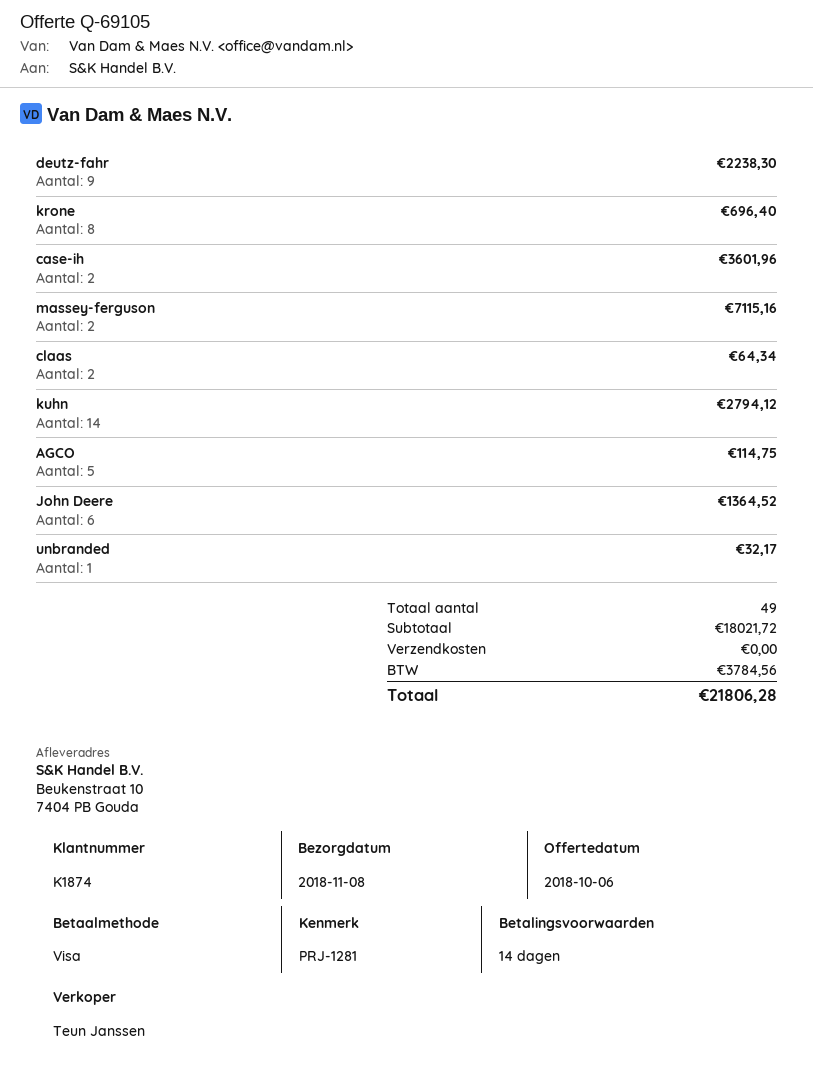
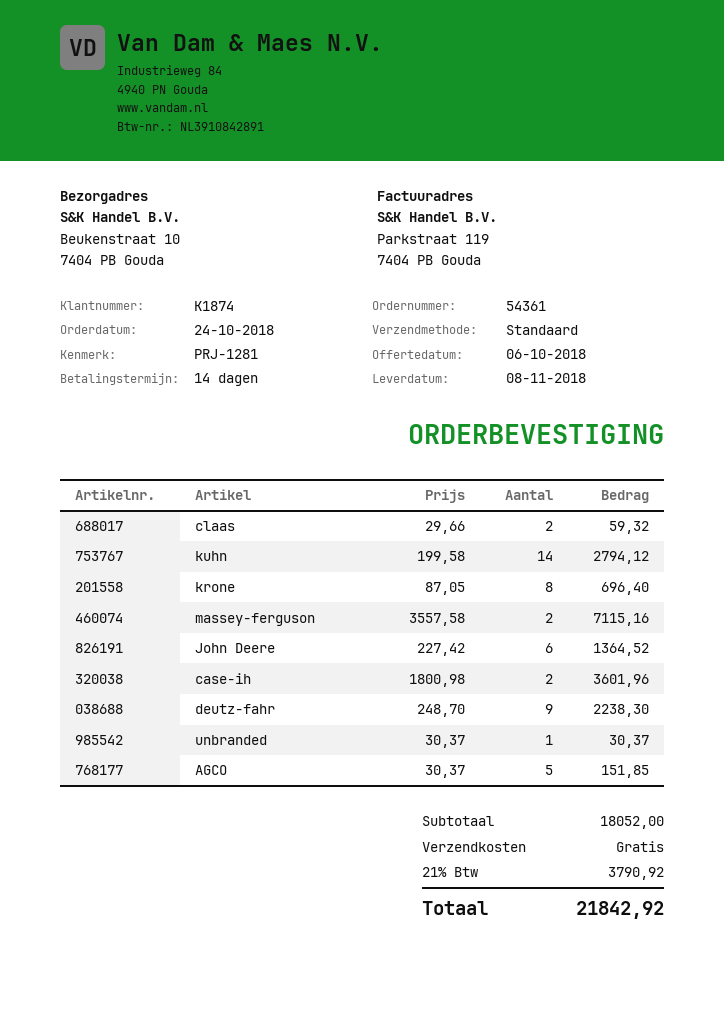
claas: 2 for 64.34 -> 2 for 59.32
AGCO: 5 for 114.75 -> 5 for 151.85
unbranded: 1 for 32.17 -> 1 for 30.37
subtotal: 18021.72 -> 18052.00
tax: 3784.56 -> 3790.92
total: 21806.28 -> 21842.92

